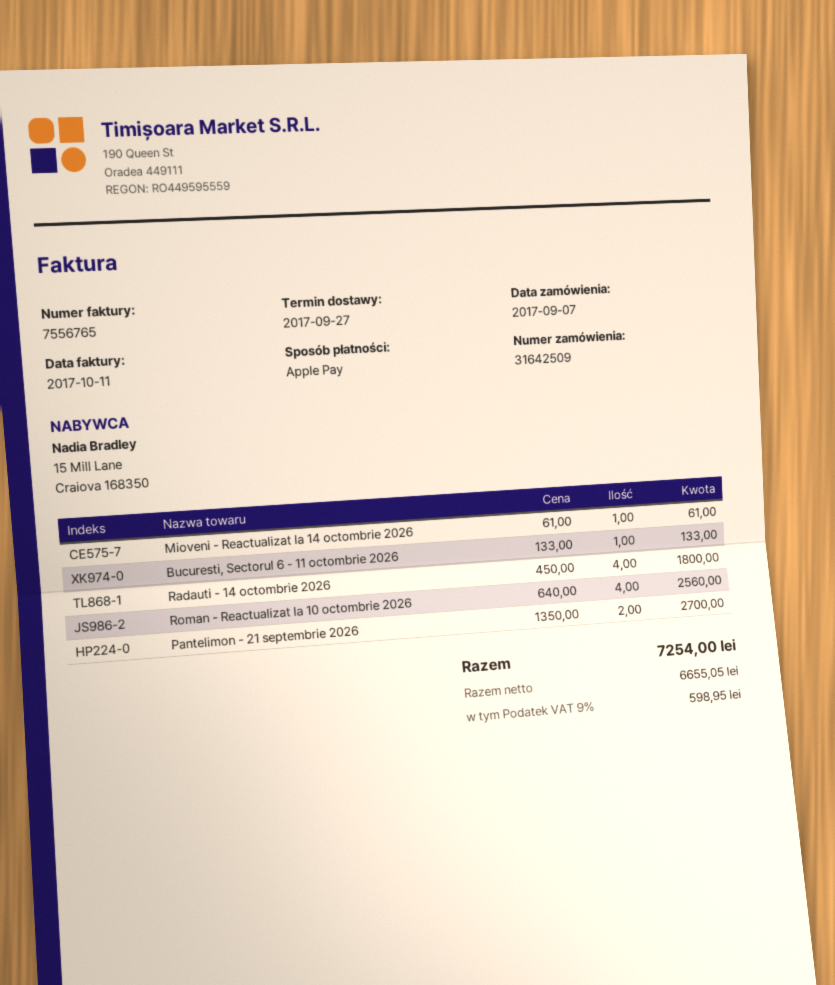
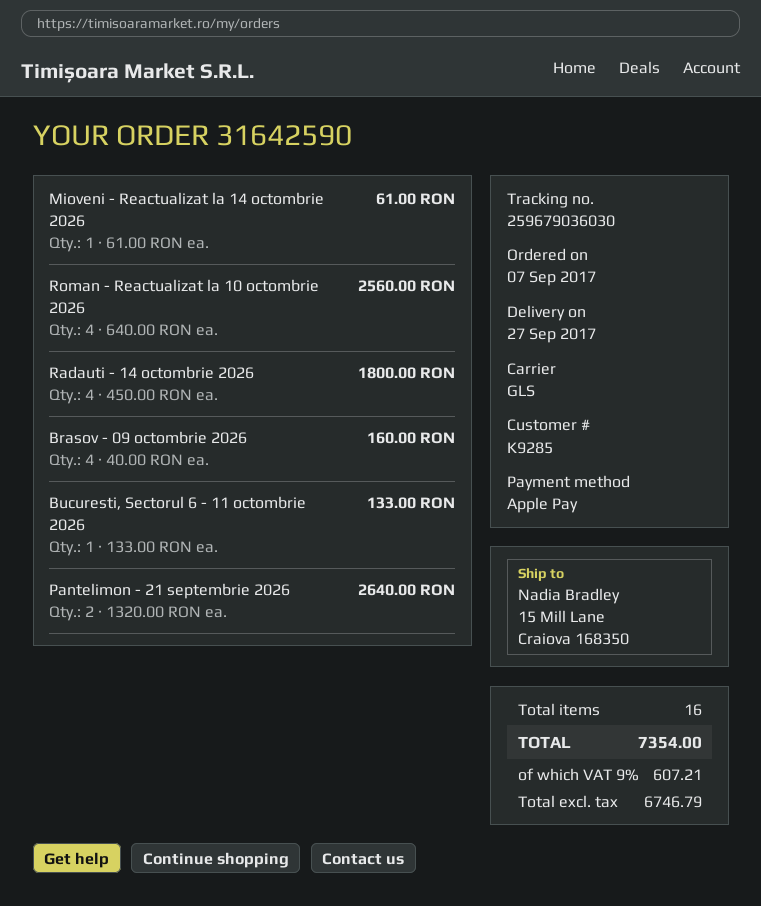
order number: 31642509 -> 31642590
Pantelimon - 21 septembrie 2026: 2 x 1350.00 = 2700.00 -> 2 x 1320.00 = 2640.00
Brasov - 09 octombrie 2026: none -> 4 x 40.00 = 160.00
net: 6655.05 -> 6746.79
tax: 9% = 598.95 -> 9% = 607.21
total: 7254.00 -> 7354.00

